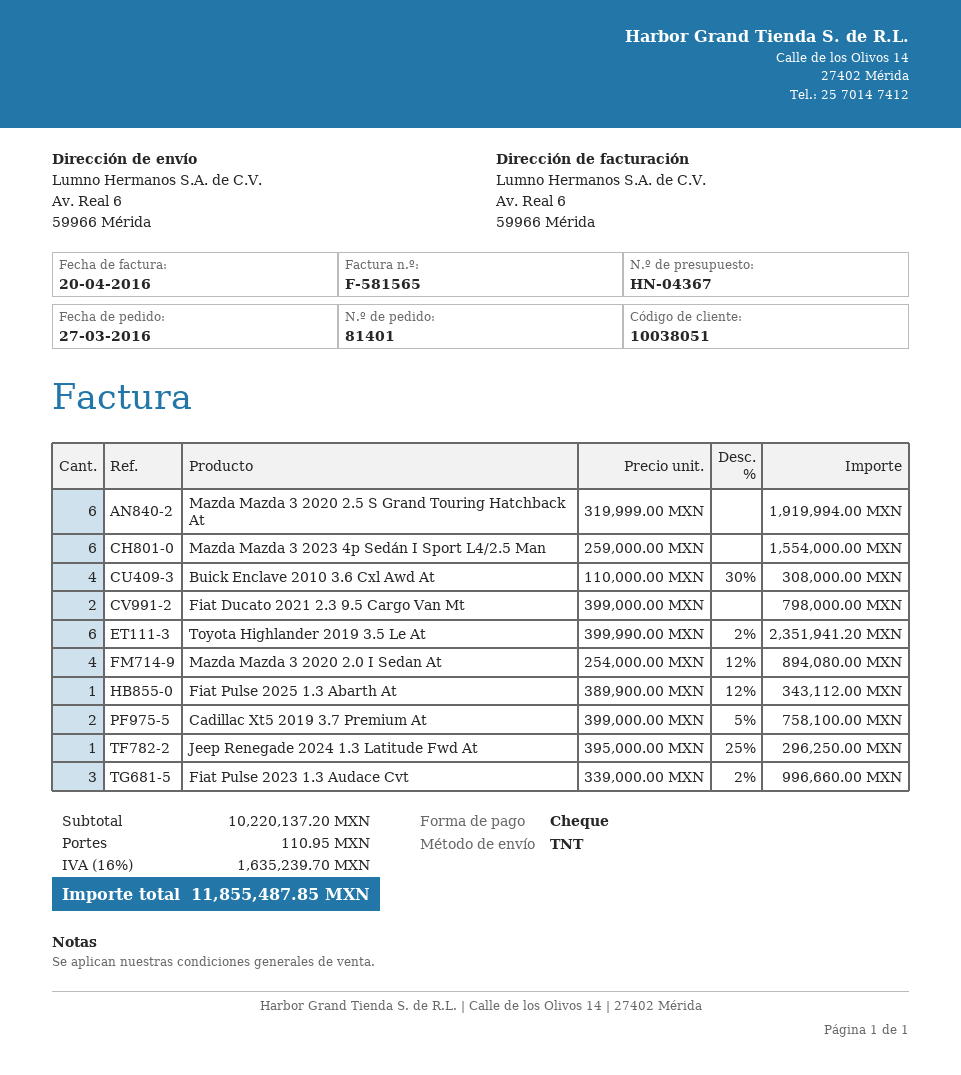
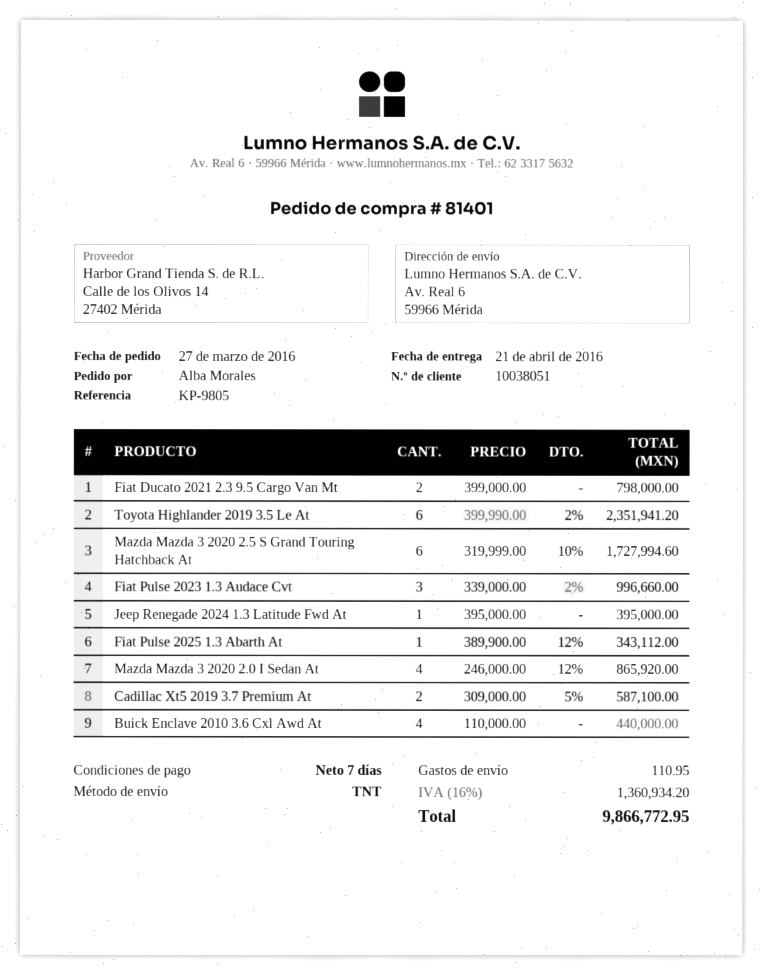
Mazda Mazda 3 2020 2.5 S Grand Touring Hatchback At: 6 x 319999.00 = 1919994.00 -> 6 x 319999.00 - 10% = 1727994.60
Mazda Mazda 3 2023 4p Sedán I Sport L4/2.5 Man: 6 x 259000.00 = 1554000.00 -> none
Buick Enclave 2010 3.6 Cxl Awd At: 4 x 110000.00 - 30% = 308000.00 -> 4 x 110000.00 = 440000.00
Mazda Mazda 3 2020 2.0 I Sedan At: 4 x 254000.00 - 12% = 894080.00 -> 4 x 246000.00 - 12% = 865920.00
Cadillac Xt5 2019 3.7 Premium At: 2 x 399000.00 - 5% = 758100.00 -> 2 x 309000.00 - 5% = 587100.00
Jeep Renegade 2024 1.3 Latitude Fwd At: 1 x 395000.00 - 25% = 296250.00 -> 1 x 395000.00 = 395000.00
tax: 16% = 1635239.70 -> 16% = 1360934.20
total: 11855487.85 -> 9866772.95

